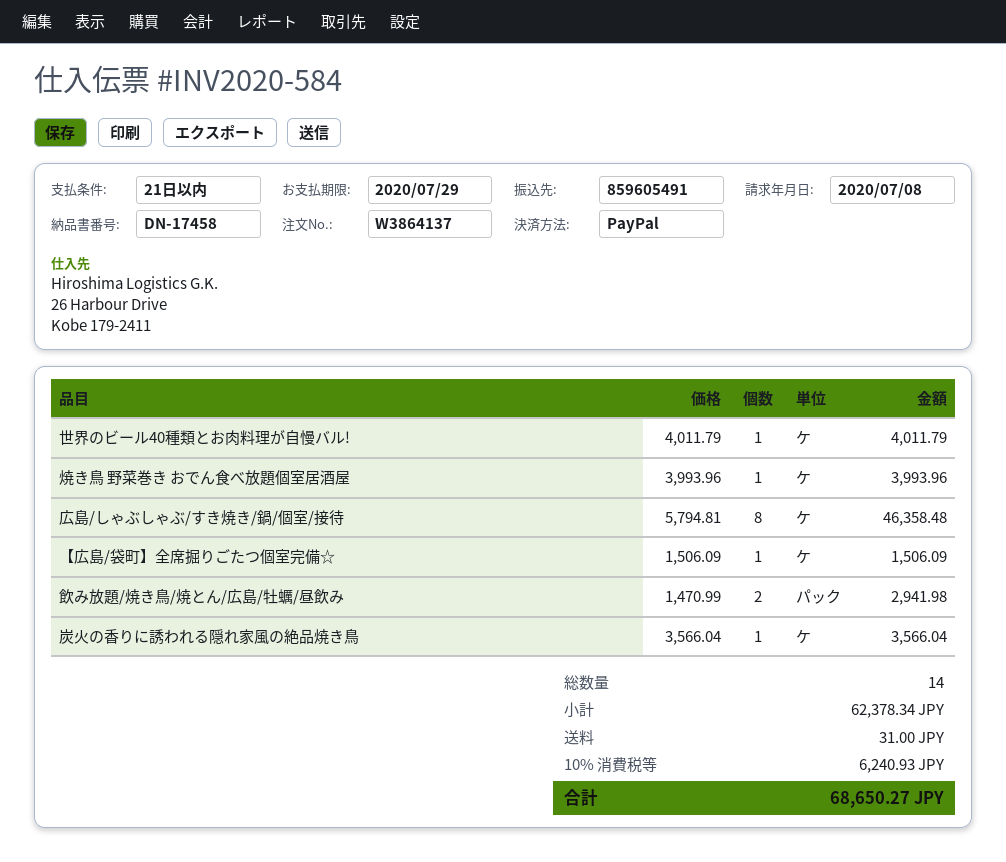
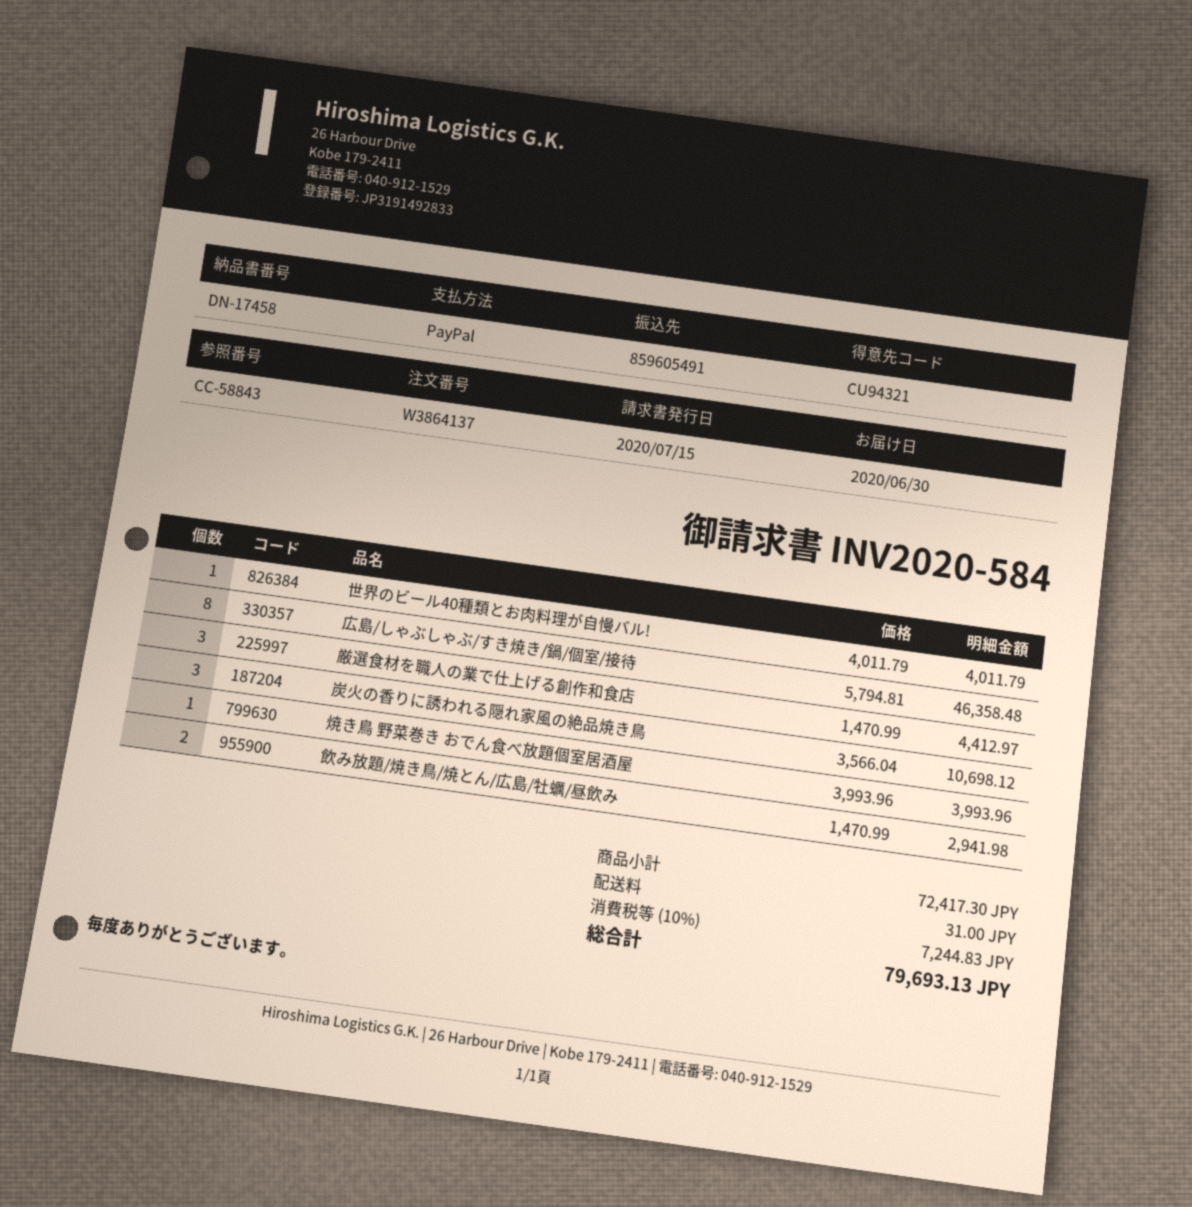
invoice date: 2020-07-08 -> 2020-07-15
【広島/袋町】全席掘りごたつ個室完備☆: 1 x 1506.09 = 1506.09 -> none
炭火の香りに誘われる隠れ家風の絶品焼き鳥: 1 x 3566.04 = 3566.04 -> 3 x 3566.04 = 10698.12
厳選食材を職人の業で仕上げる創作和食店: none -> 3 x 1470.99 = 4412.97
subtotal: 62378.34 -> 72417.30
tax: 10% = 6240.93 -> 10% = 7244.83
total: 68650.27 -> 79693.13

